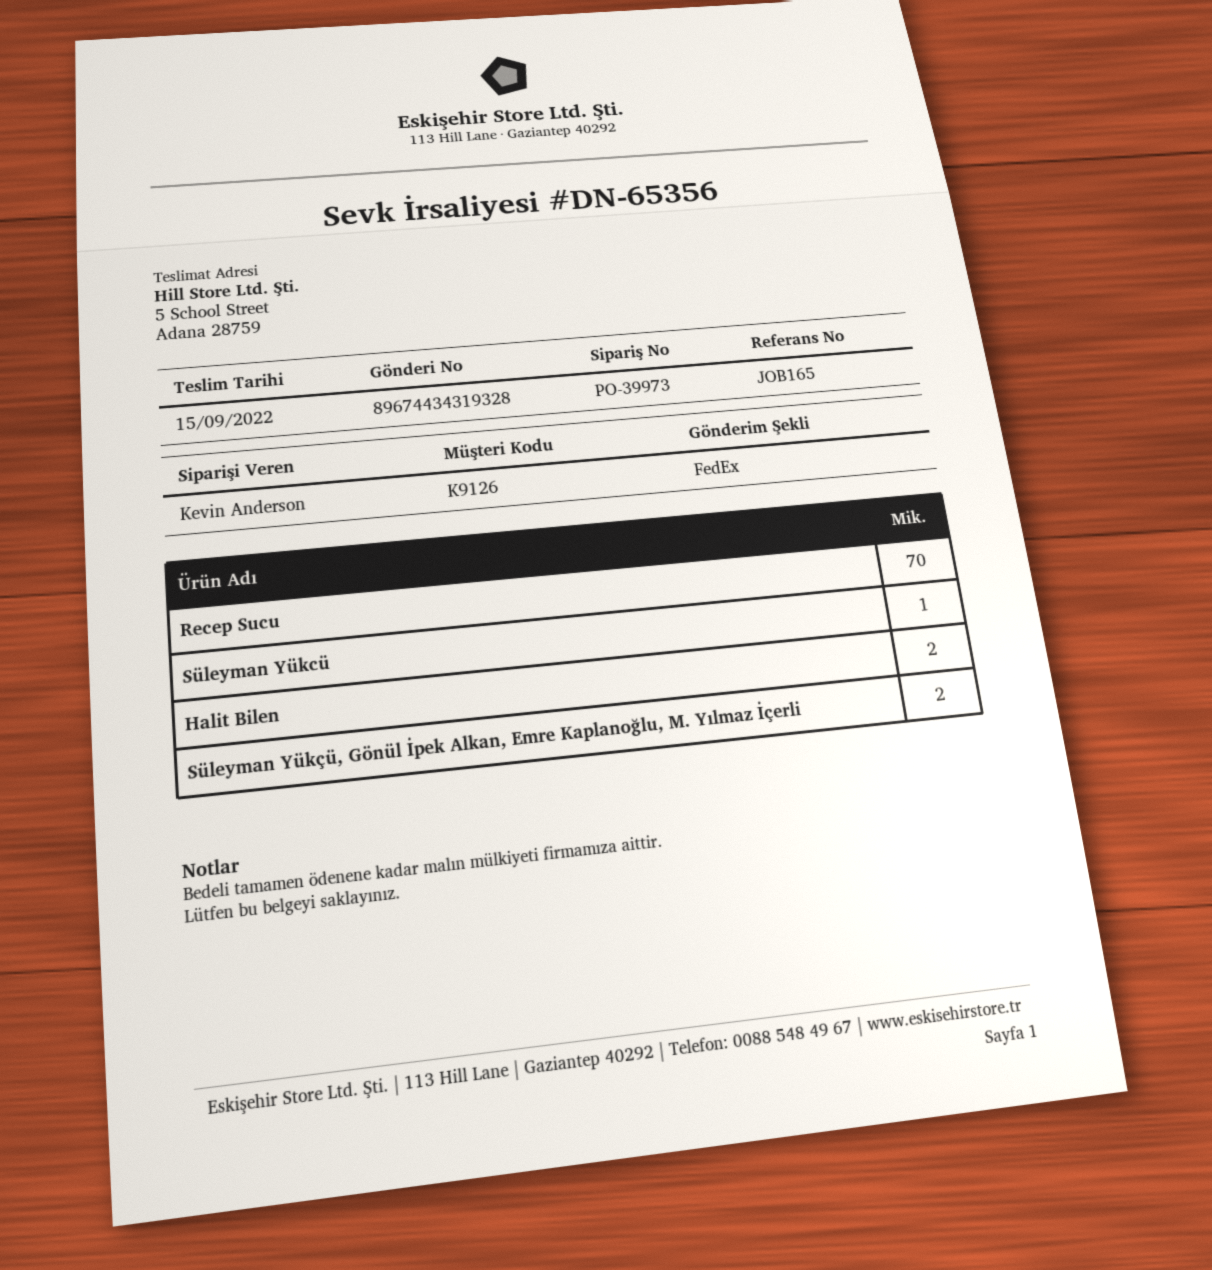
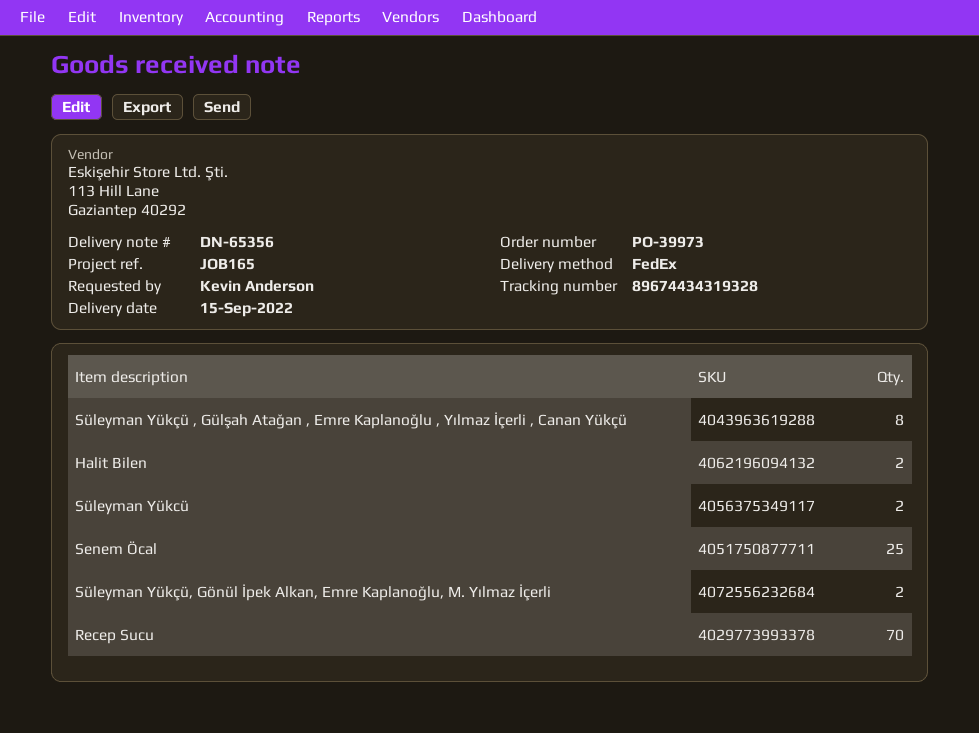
Süleyman Yükcü: 1 -> 2
Süleyman Yükçü , Gülşah Atağan , Emre Kaplanoğlu , Yılmaz İçerli , Canan Yükçü: none -> 8
Senem Öcal: none -> 25

